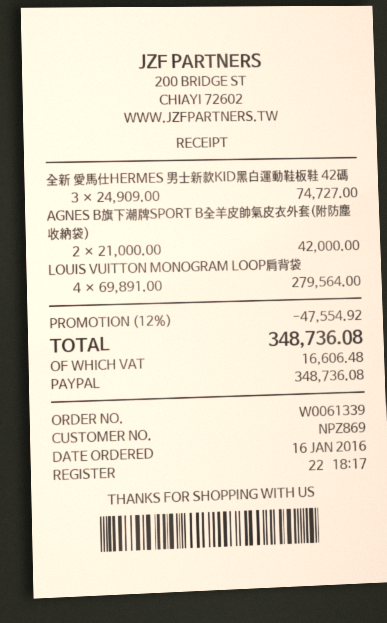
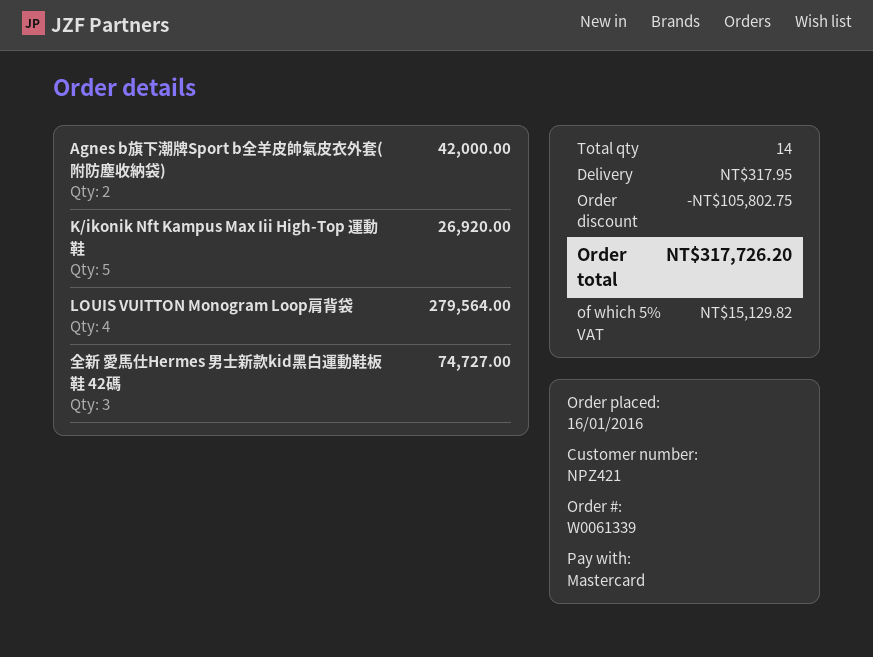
customer number: NPZ869 -> NPZ421
payment method: PayPal -> Mastercard
K/ikonik Nft Kampus Max Iii High-Top 運動鞋: none -> 5 for 26920.00
discount: 47554.92 -> 105802.75
shipping: none -> 317.95
tax: 16606.48 -> 15129.82
total: 348736.08 -> 317726.20

